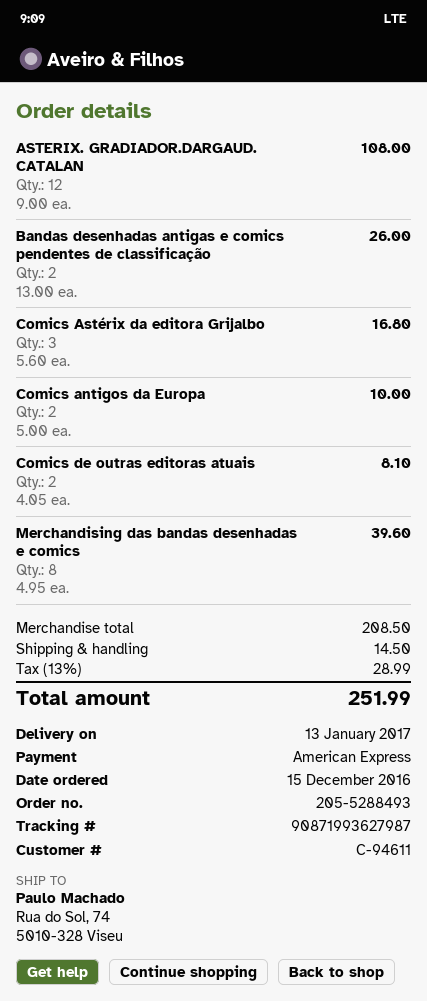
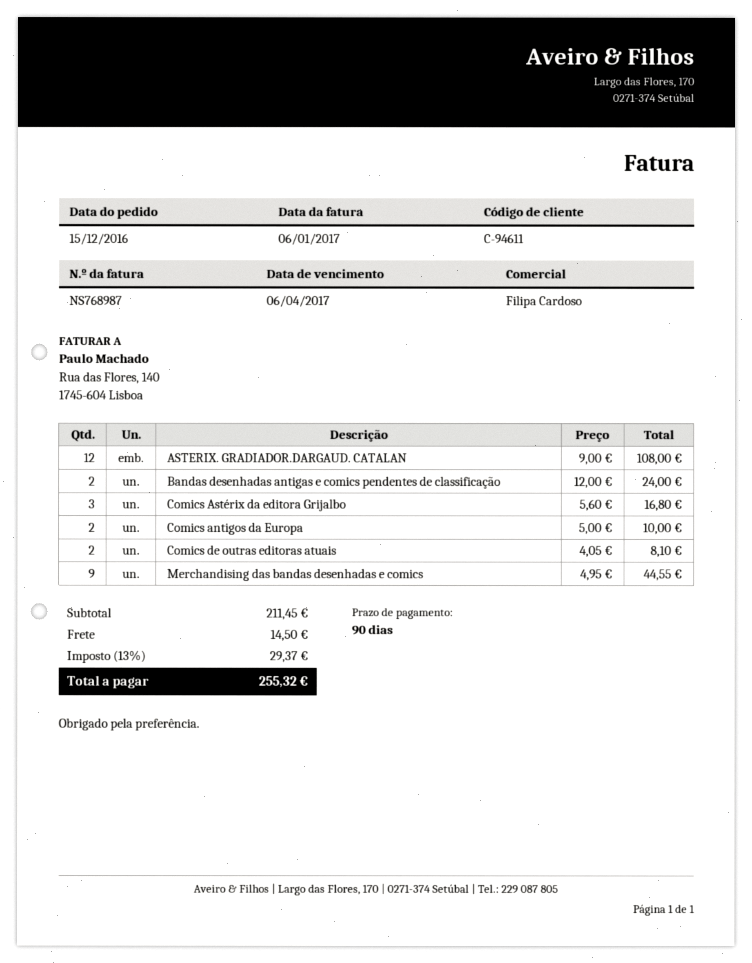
Bandas desenhadas antigas e comics pendentes de classificação: 2 x 13.00 = 26.00 -> 2 x 12.00 = 24.00
Merchandising das bandas desenhadas e comics: 8 x 4.95 = 39.60 -> 9 x 4.95 = 44.55
subtotal: 208.50 -> 211.45
tax: 13% = 28.99 -> 13% = 29.37
total: 251.99 -> 255.32

